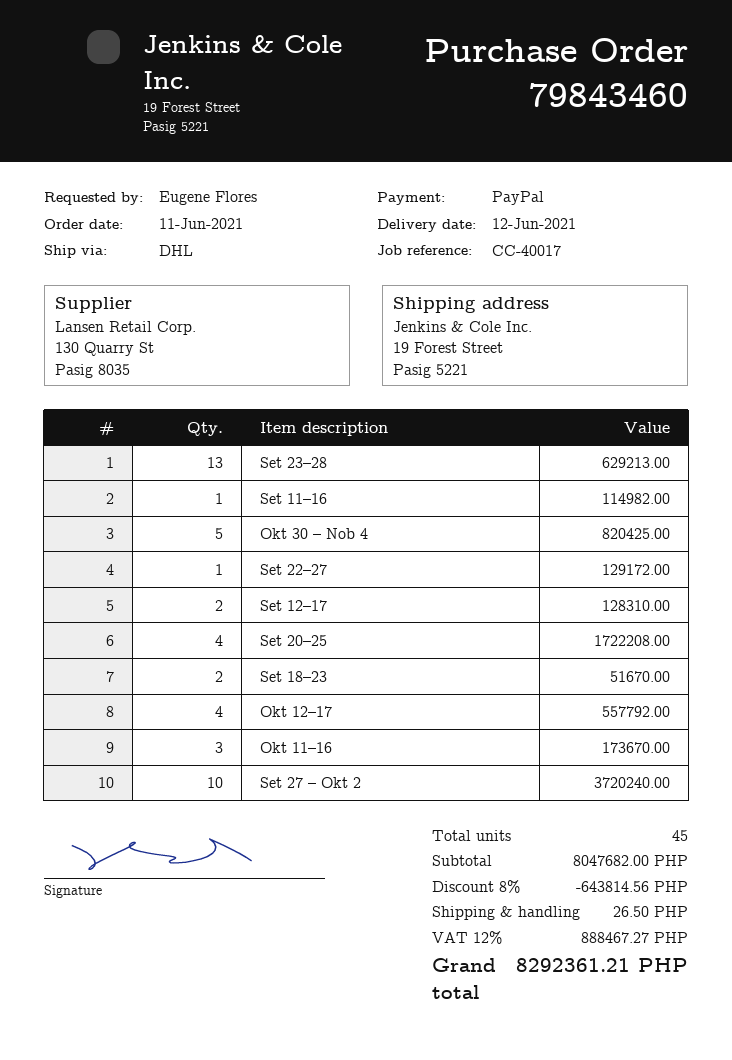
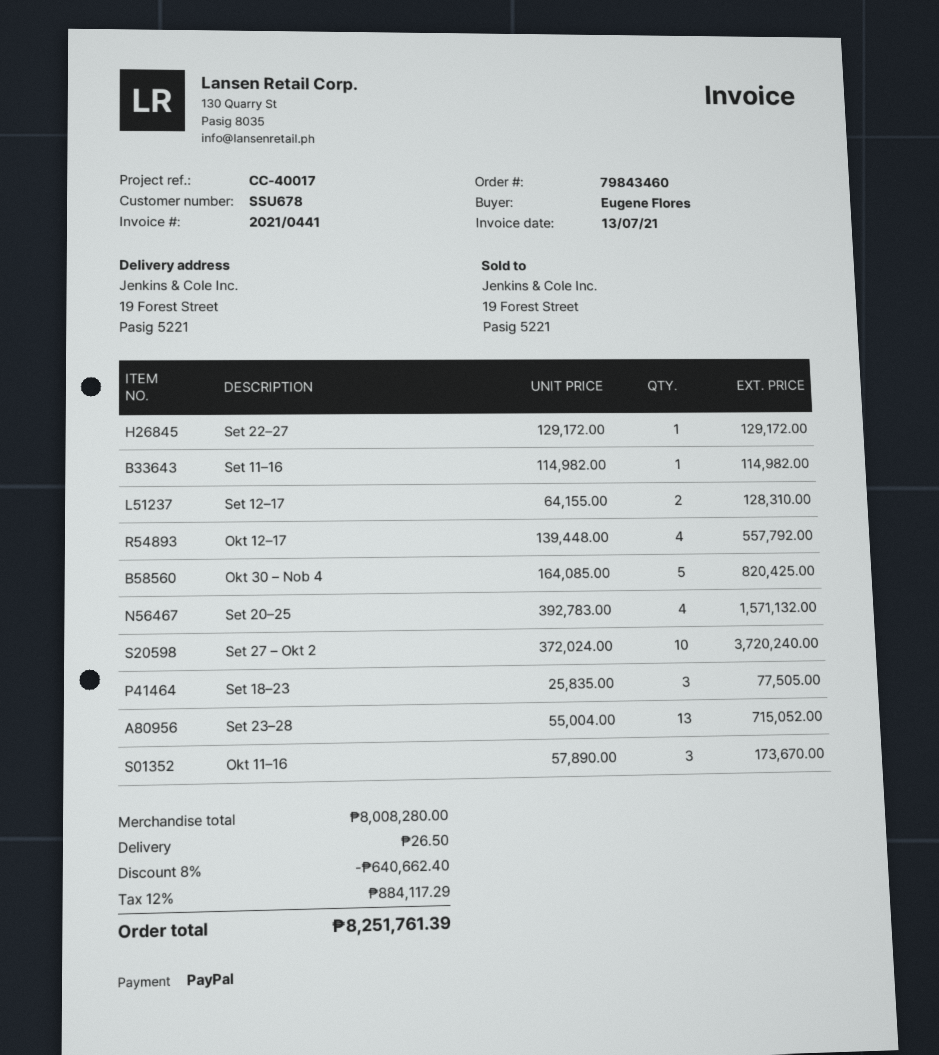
Set 23–28: 13 for 629213.00 -> 13 for 715052.00
Set 20–25: 4 for 1722208.00 -> 4 for 1571132.00
Set 18–23: 2 for 51670.00 -> 3 for 77505.00
subtotal: 8047682.00 -> 8008280.00
discount: 8% = 643814.56 -> 8% = 640662.40
tax: 12% = 888467.27 -> 12% = 884117.29
total: 8292361.21 -> 8251761.39

